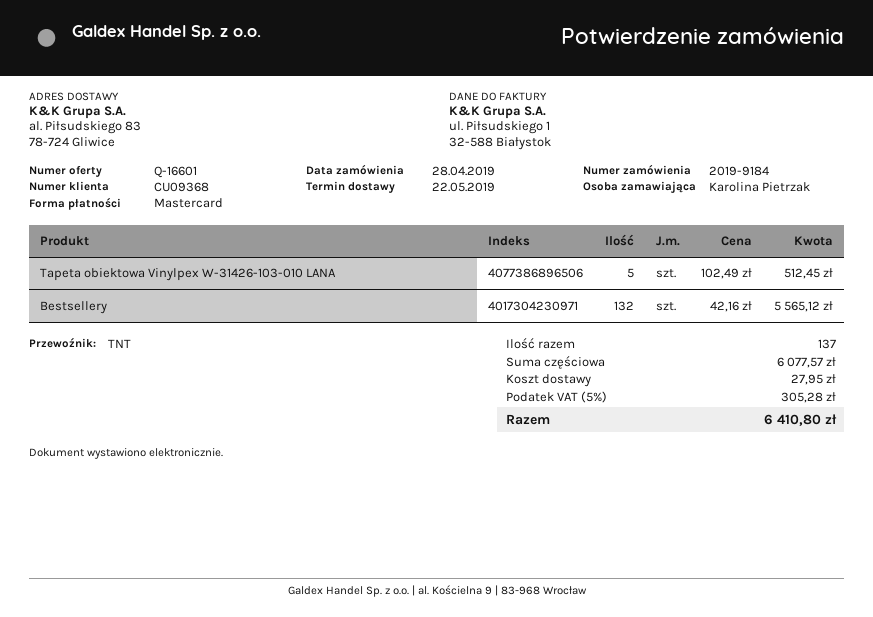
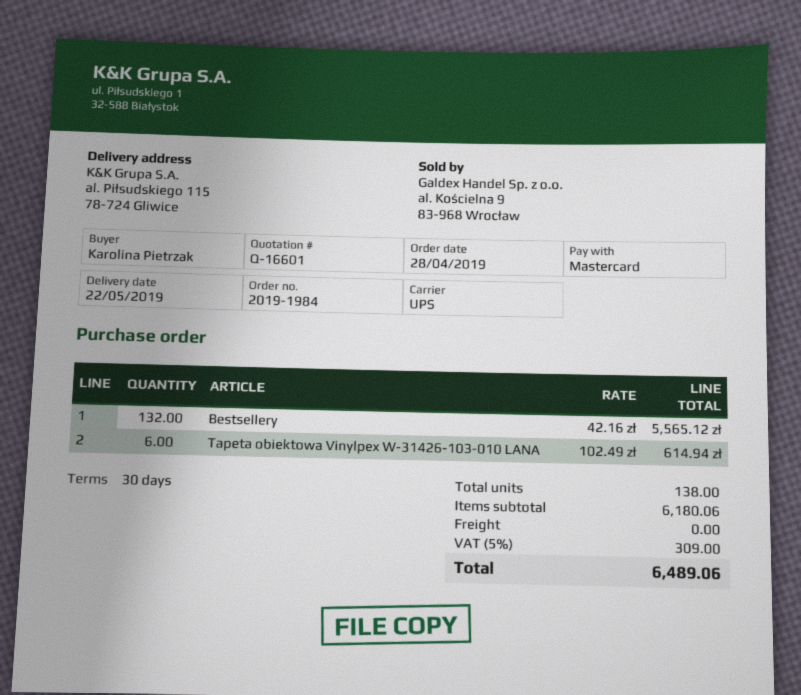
order number: 2019-9184 -> 2019-1984
shipping method: TNT -> UPS
ship to: al. Piłsudskiego 83, 78-724 Gliwice -> al. Piłsudskiego 115, 78-724 Gliwice
Tapeta obiektowa Vinylpex W-31426-103-010 LANA: 5 x 102.49 = 512.45 -> 6 x 102.49 = 614.94
total quantity: 137 -> 138
subtotal: 6077.57 -> 6180.06
shipping: 27.95 -> 0.00
tax: 5% = 305.28 -> 5% = 309.00
total: 6410.80 -> 6489.06

